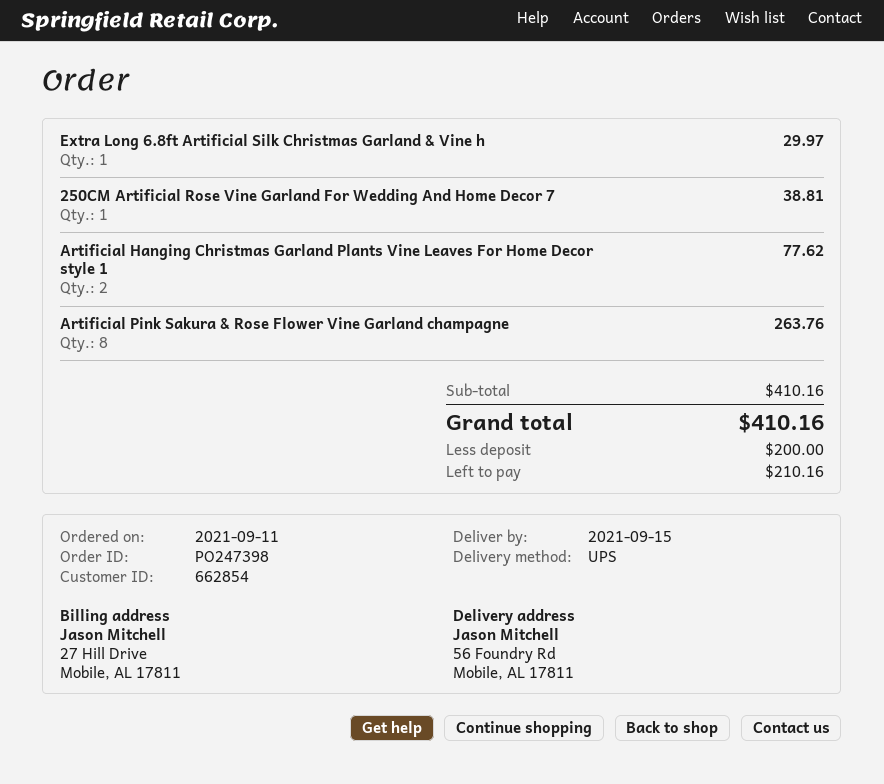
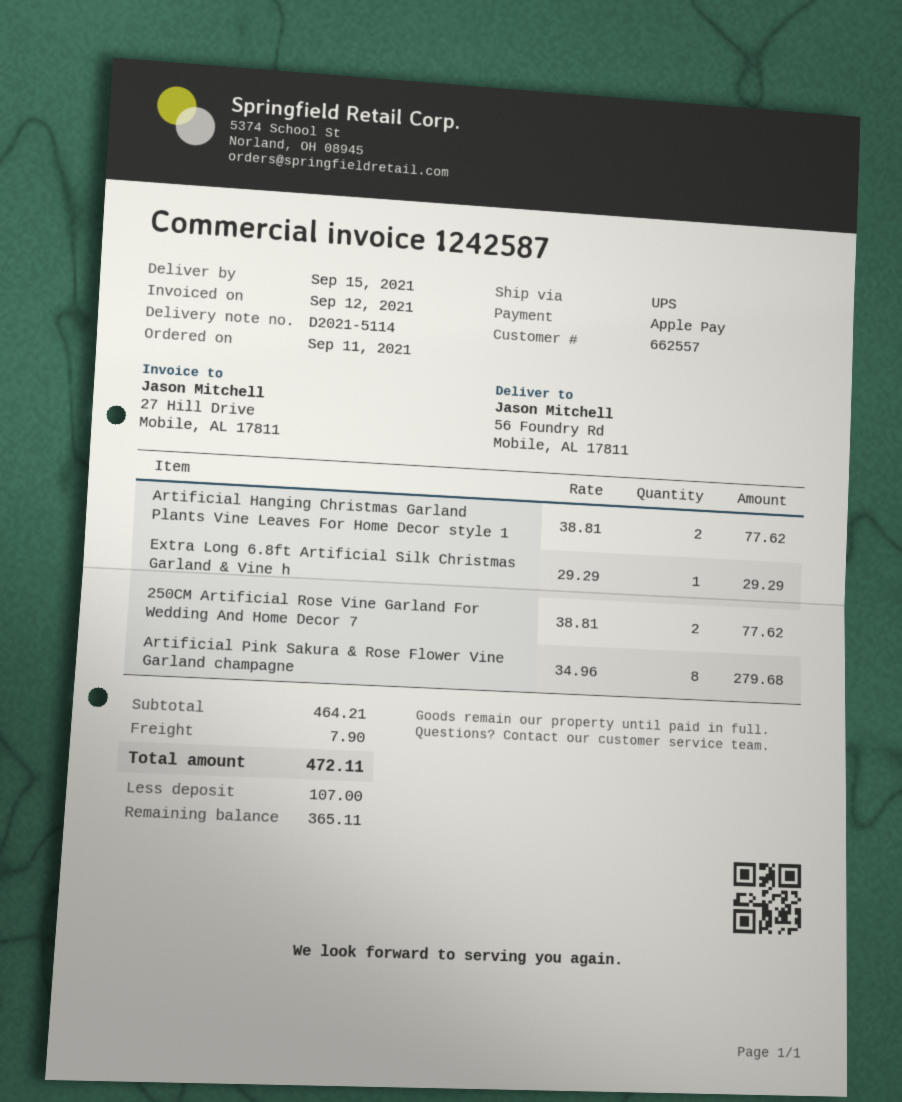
customer number: 662854 -> 662557
Extra Long 6.8ft Artificial Silk Christmas Garland & Vine h: 1 for 29.97 -> 1 for 29.29
250CM Artificial Rose Vine Garland For Wedding And Home Decor 7: 1 for 38.81 -> 2 for 77.62
Artificial Pink Sakura & Rose Flower Vine Garland champagne: 8 for 263.76 -> 8 for 279.68
subtotal: 410.16 -> 464.21
shipping: none -> 7.90
total: 410.16 -> 472.11
deposit: 200.00 -> 107.00
balance: 210.16 -> 365.11

